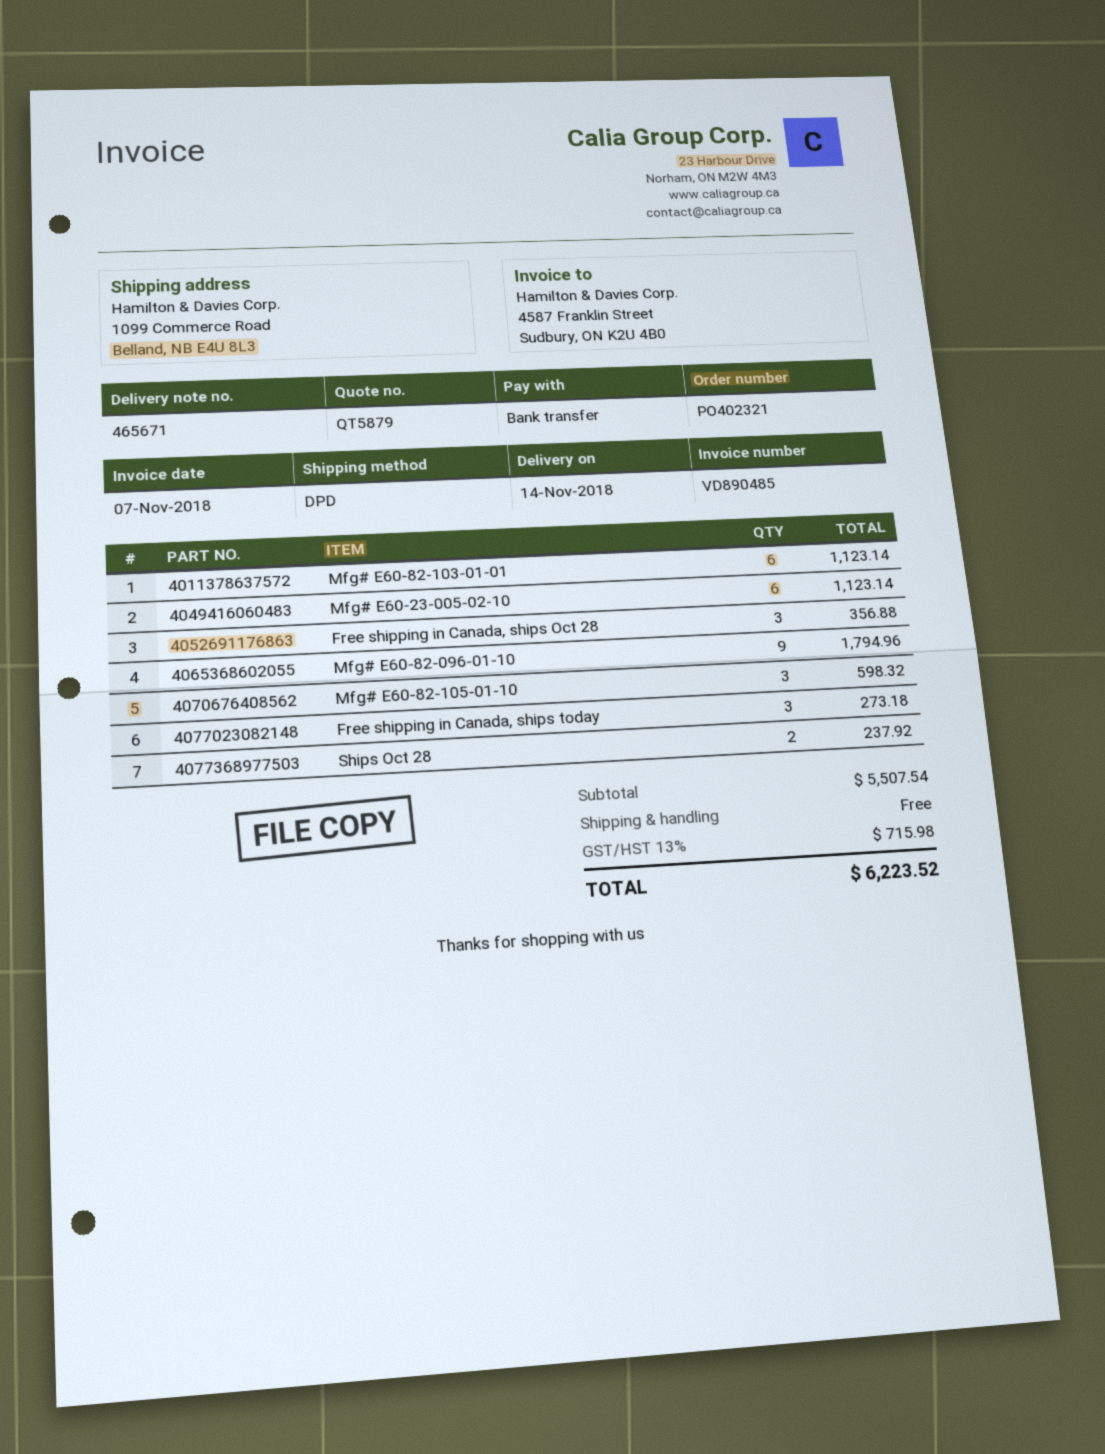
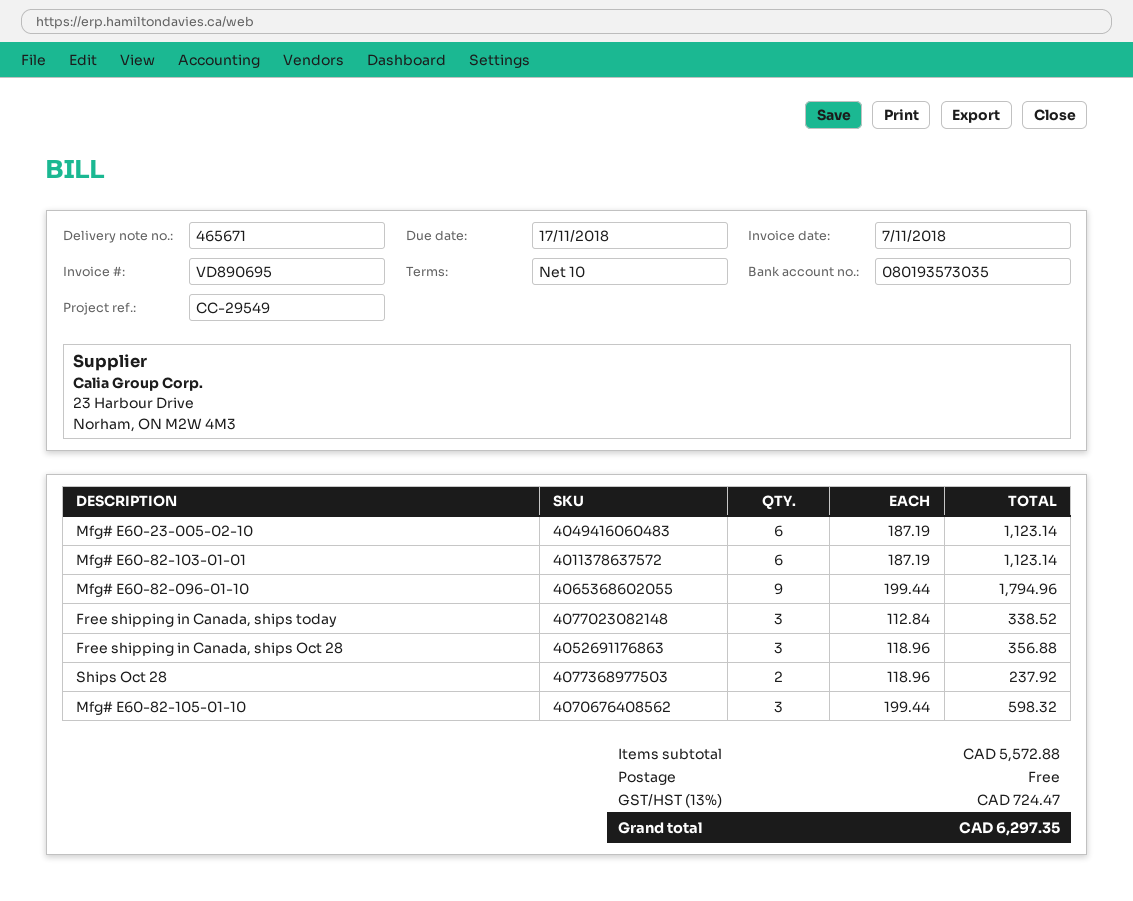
invoice number: VD890485 -> VD890695
Free shipping in Canada, ships today: 3 for 273.18 -> 3 for 338.52
subtotal: 5507.54 -> 5572.88
tax: 13% = 715.98 -> 13% = 724.47
total: 6223.52 -> 6297.35

